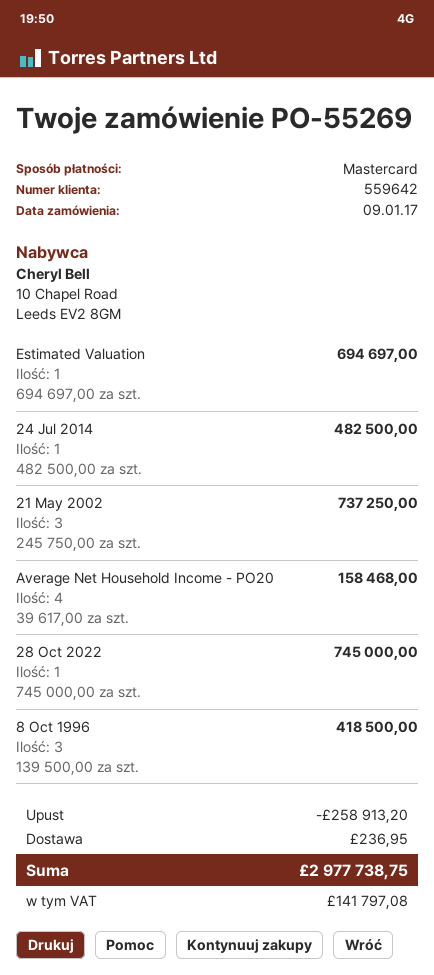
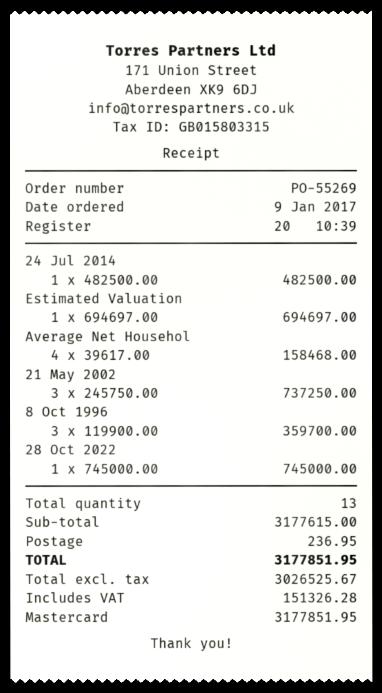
8 Oct 1996: 3 x 139500.00 = 418500.00 -> 3 x 119900.00 = 359700.00
discount: 258913.20 -> none
tax: 141797.08 -> 151326.28
total: 2977738.75 -> 3177851.95

